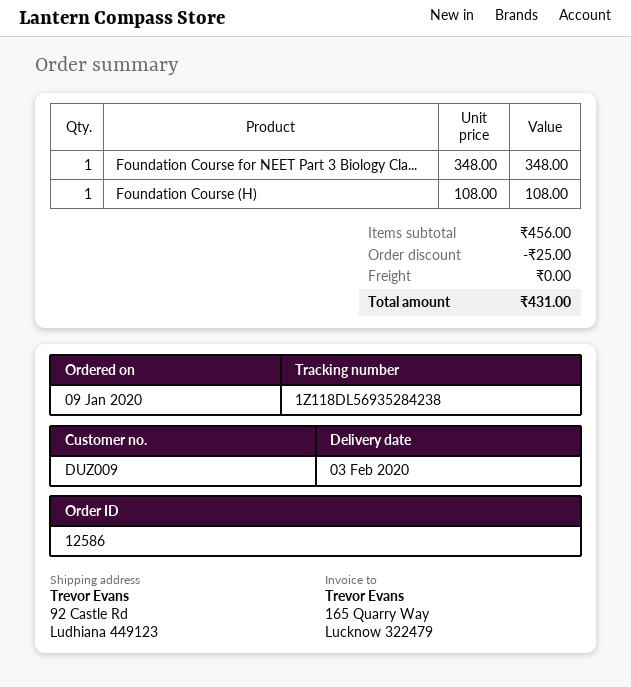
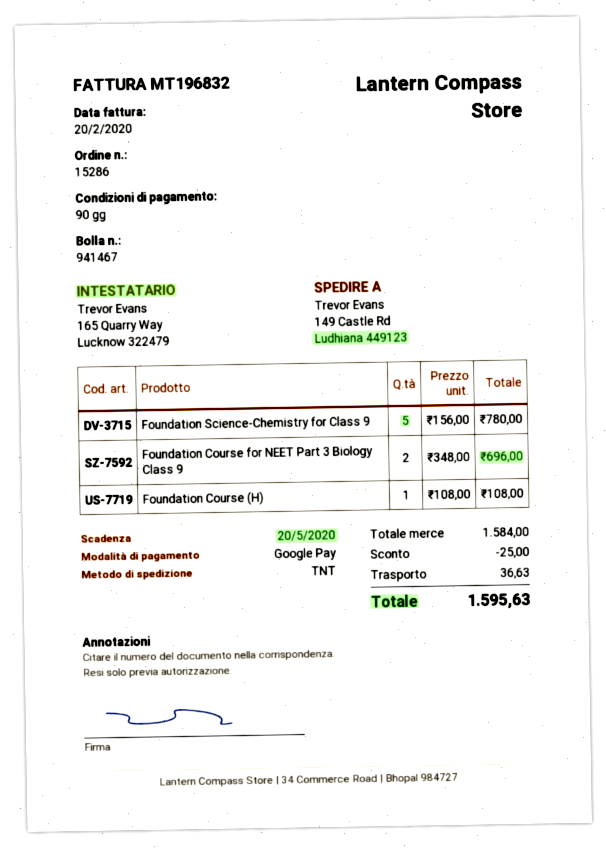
order number: 12586 -> 15286
ship to: 92 Castle Rd, Ludhiana 449123 -> 149 Castle Rd, Ludhiana 449123
Foundation Course for NEET Part 3 Biology Cla...: 1 x 348.00 = 348.00 -> 2 x 348.00 = 696.00
Foundation Science-Chemistry for Class 9: none -> 5 x 156.00 = 780.00
subtotal: 456.00 -> 1584.00
shipping: 0.00 -> 36.63
total: 431.00 -> 1595.63

